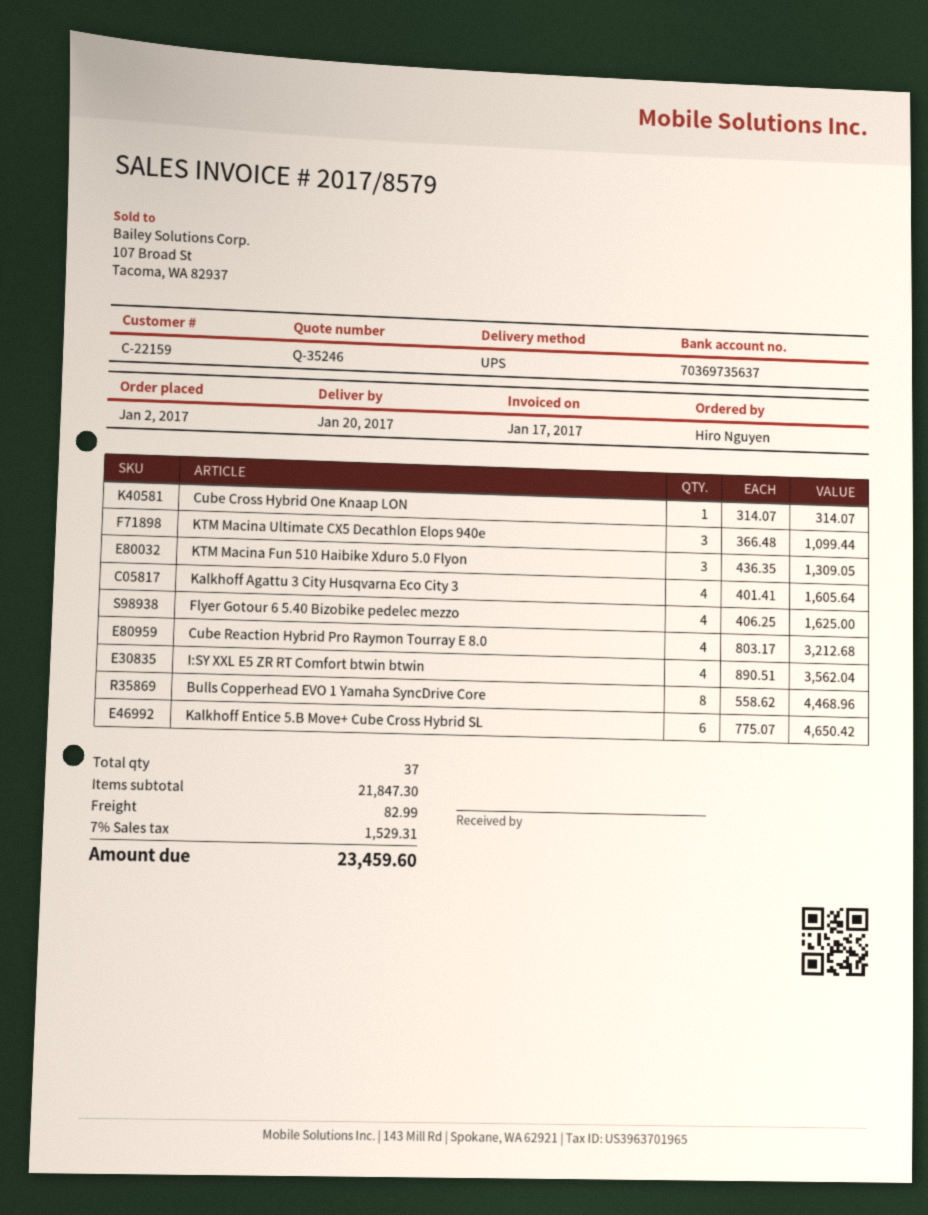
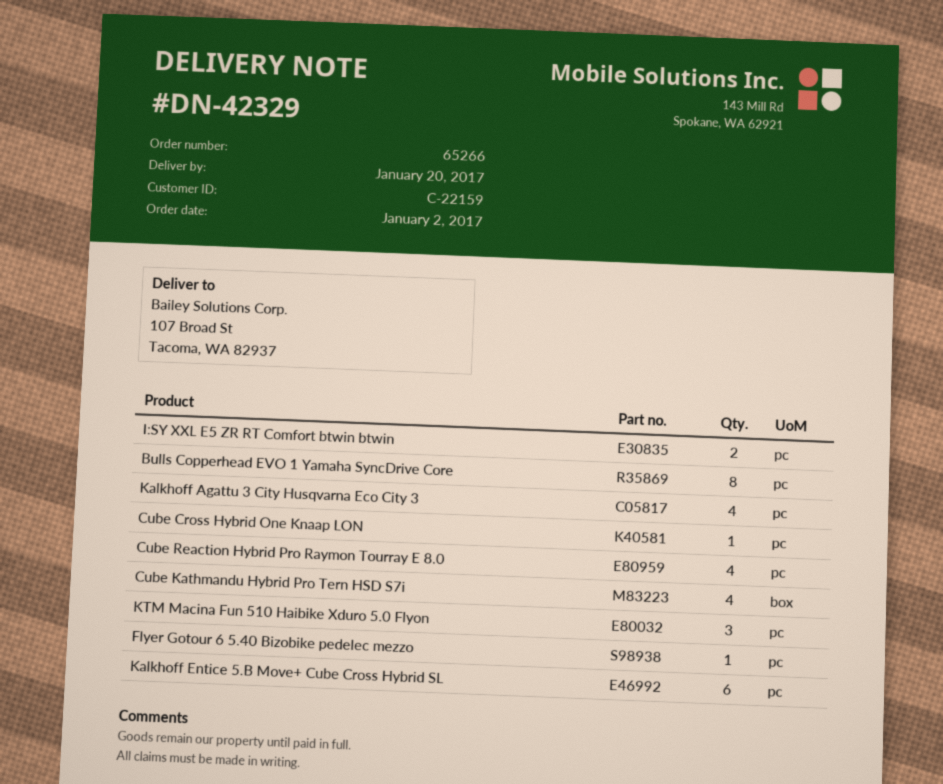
KTM Macina Ultimate CX5 Decathlon Elops 940e: 3 -> none
Flyer Gotour 6 5.40 Bizobike pedelec mezzo: 4 -> 1
I:SY XXL E5 ZR RT Comfort btwin btwin: 4 -> 2
Cube Kathmandu Hybrid Pro Tern HSD S7i: none -> 4

